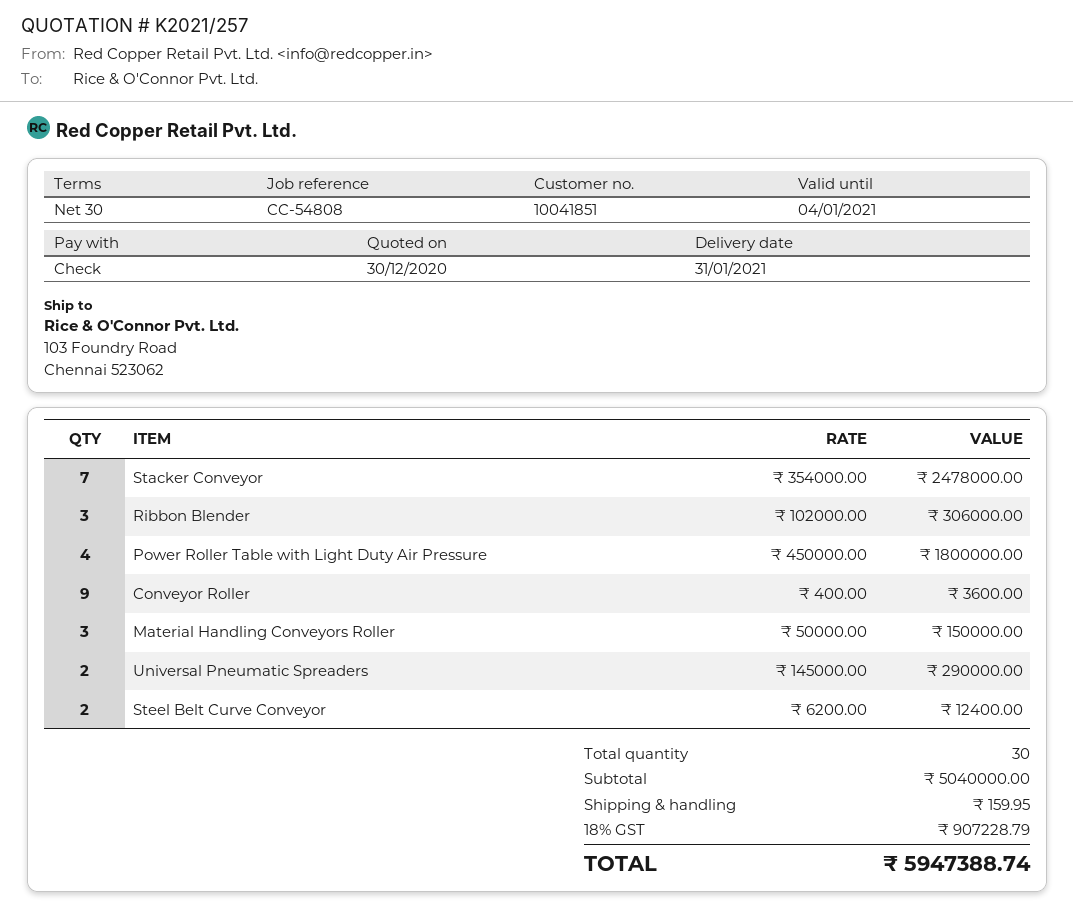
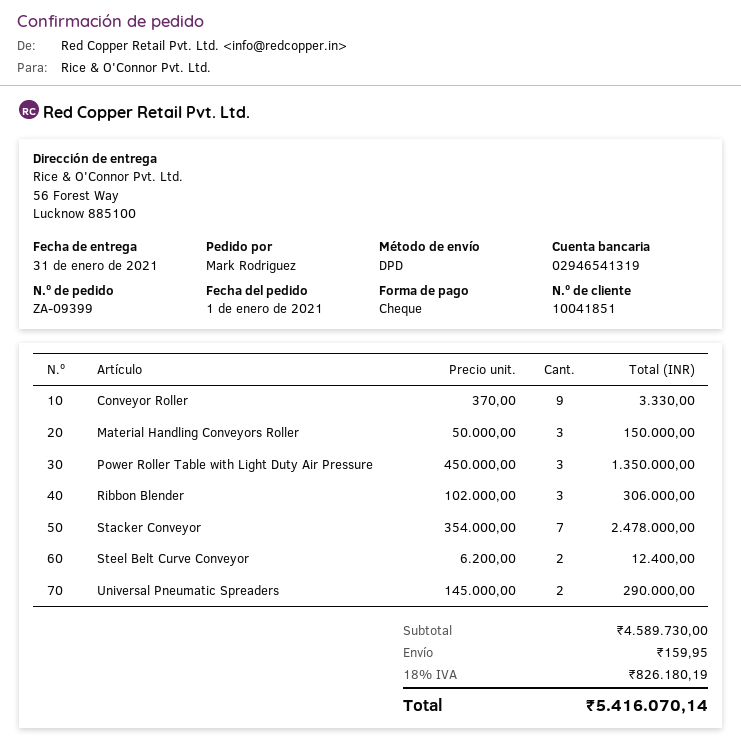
ship to: 103 Foundry Road, Chennai 523062 -> 56 Forest Way, Lucknow 885100
Power Roller Table with Light Duty Air Pressure: 4 x 450000.00 = 1800000.00 -> 3 x 450000.00 = 1350000.00
Conveyor Roller: 9 x 400.00 = 3600.00 -> 9 x 370.00 = 3330.00
subtotal: 5040000.00 -> 4589730.00
tax: 18% = 907228.79 -> 18% = 826180.19
total: 5947388.74 -> 5416070.14

